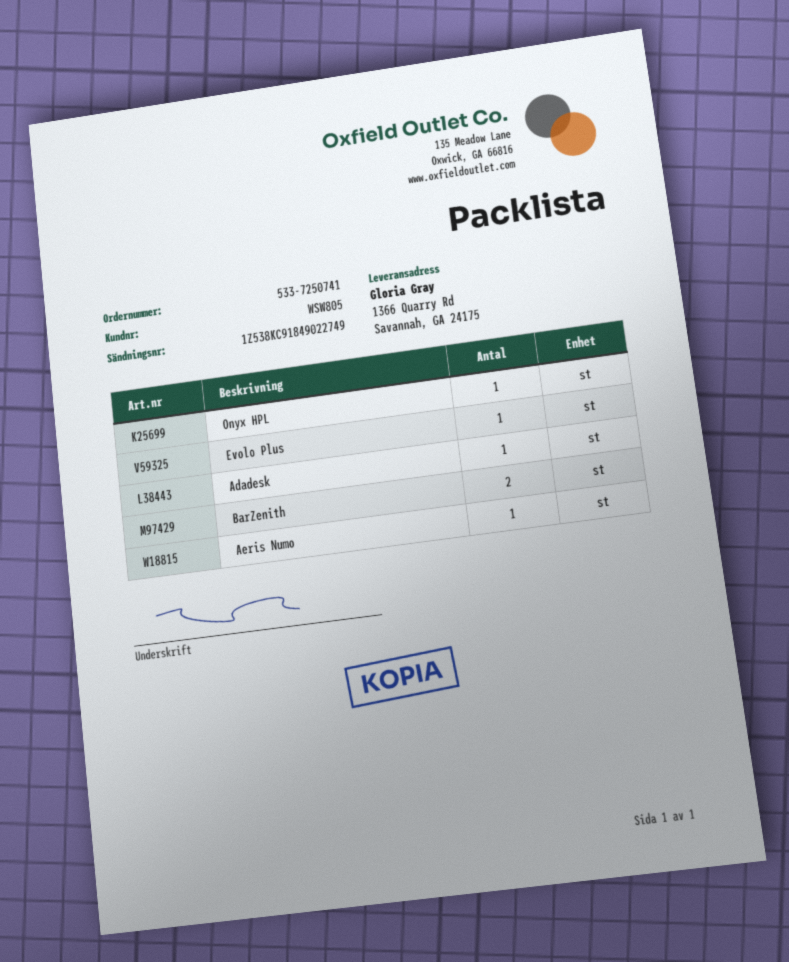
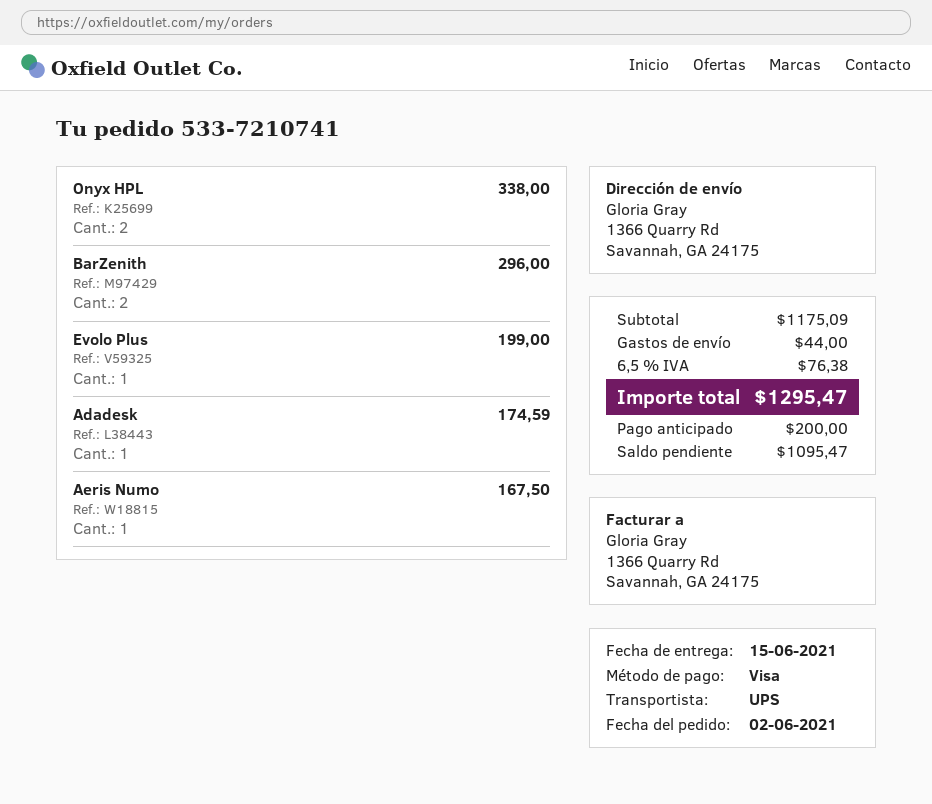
order number: 533-7250741 -> 533-7210741
Onyx HPL: 1 -> 2

